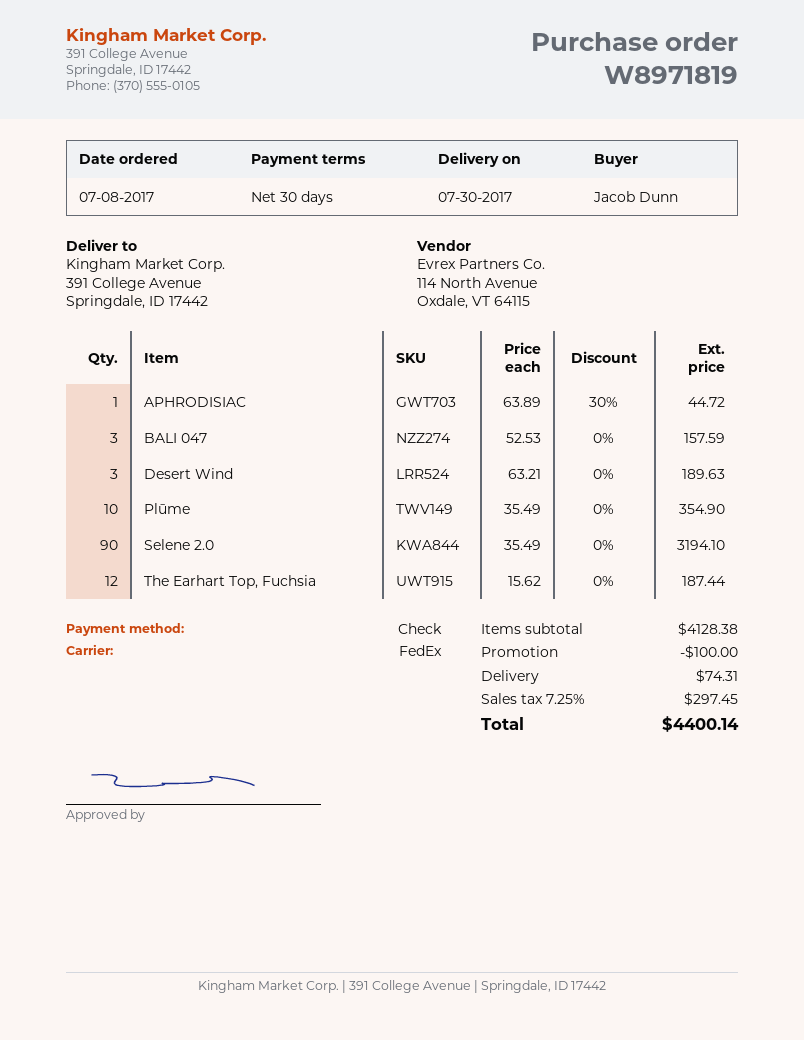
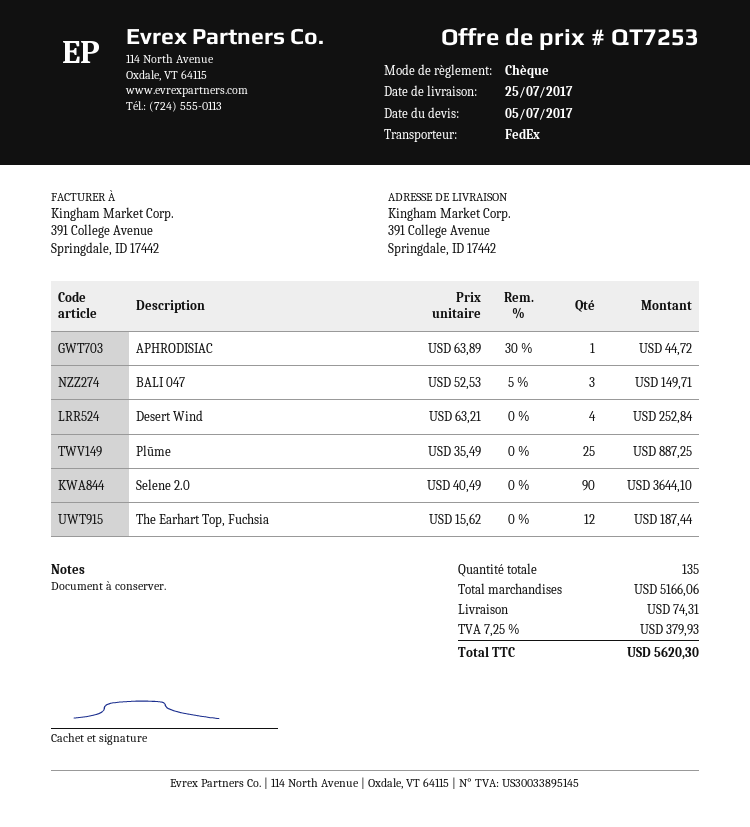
delivery date: 2017-07-30 -> 2017-07-25
BALI 047: 3 x 52.53 = 157.59 -> 3 x 52.53 - 5% = 149.71
Desert Wind: 3 x 63.21 = 189.63 -> 4 x 63.21 = 252.84
Plūme: 10 x 35.49 = 354.90 -> 25 x 35.49 = 887.25
Selene 2.0: 90 x 35.49 = 3194.10 -> 90 x 40.49 = 3644.10
subtotal: 4128.38 -> 5166.06
discount: 100.00 -> none
tax: 7.25% = 297.45 -> 7.25% = 379.93
total: 4400.14 -> 5620.30

